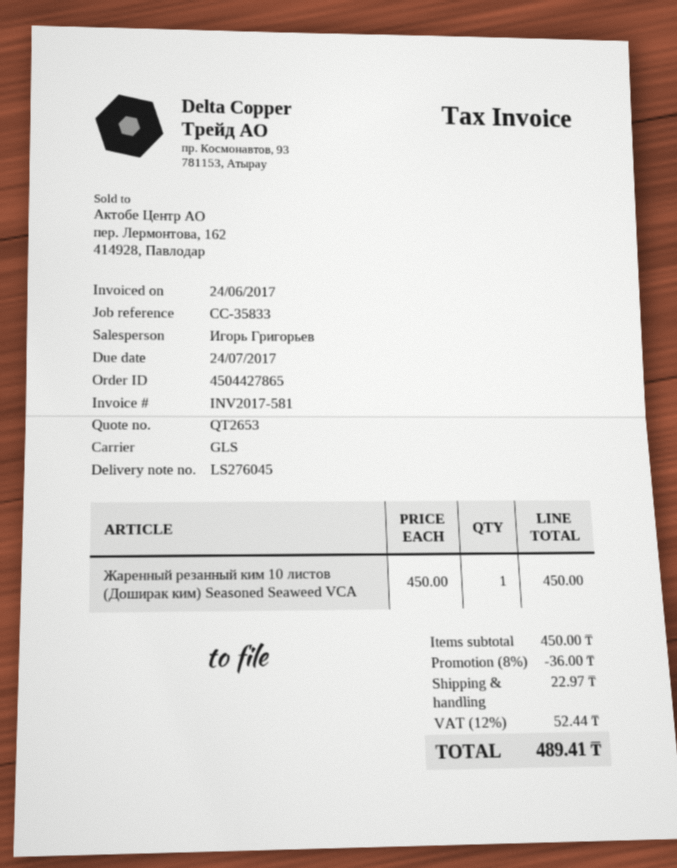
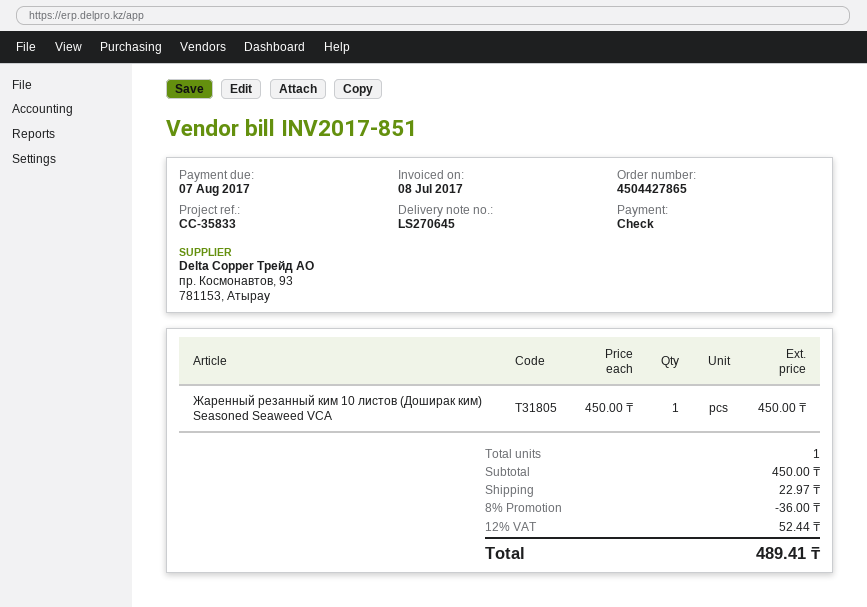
delivery note number: LS276045 -> LS270645
invoice number: INV2017-581 -> INV2017-851
invoice date: 2017-06-24 -> 2017-07-08
due date: 2017-07-24 -> 2017-08-07

